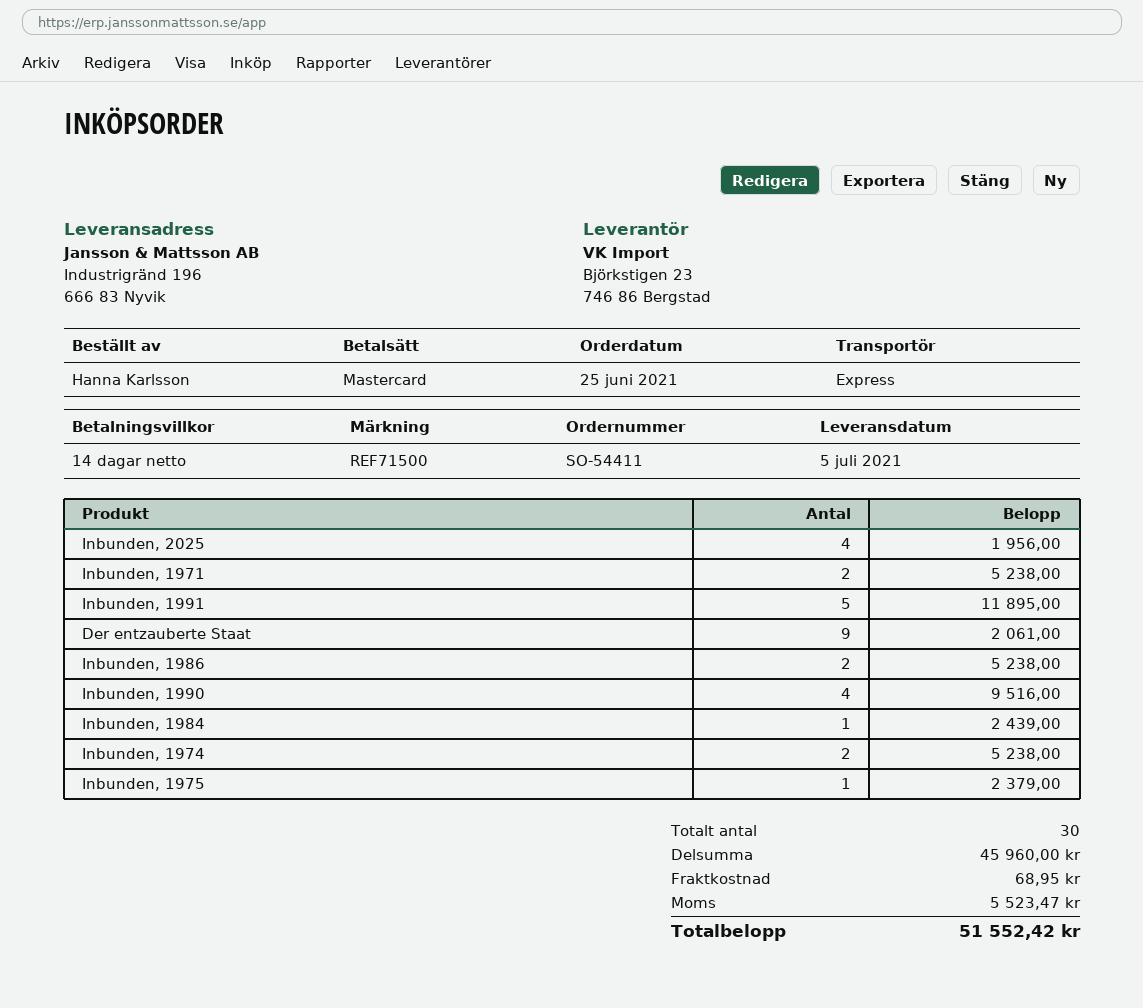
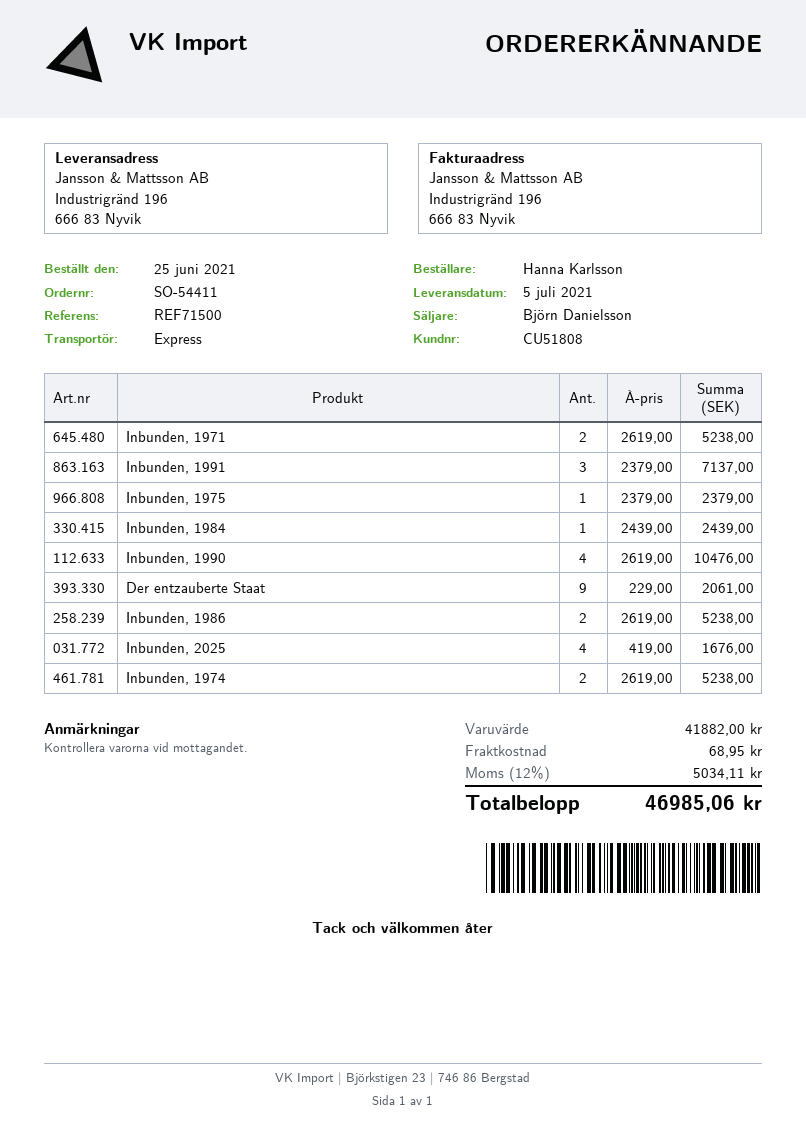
Inbunden, 2025: 4 for 1956.00 -> 4 for 1676.00
Inbunden, 1991: 5 for 11895.00 -> 3 for 7137.00
Inbunden, 1990: 4 for 9516.00 -> 4 for 10476.00
subtotal: 45960.00 -> 41882.00
tax: 5523.47 -> 5034.11
total: 51552.42 -> 46985.06

